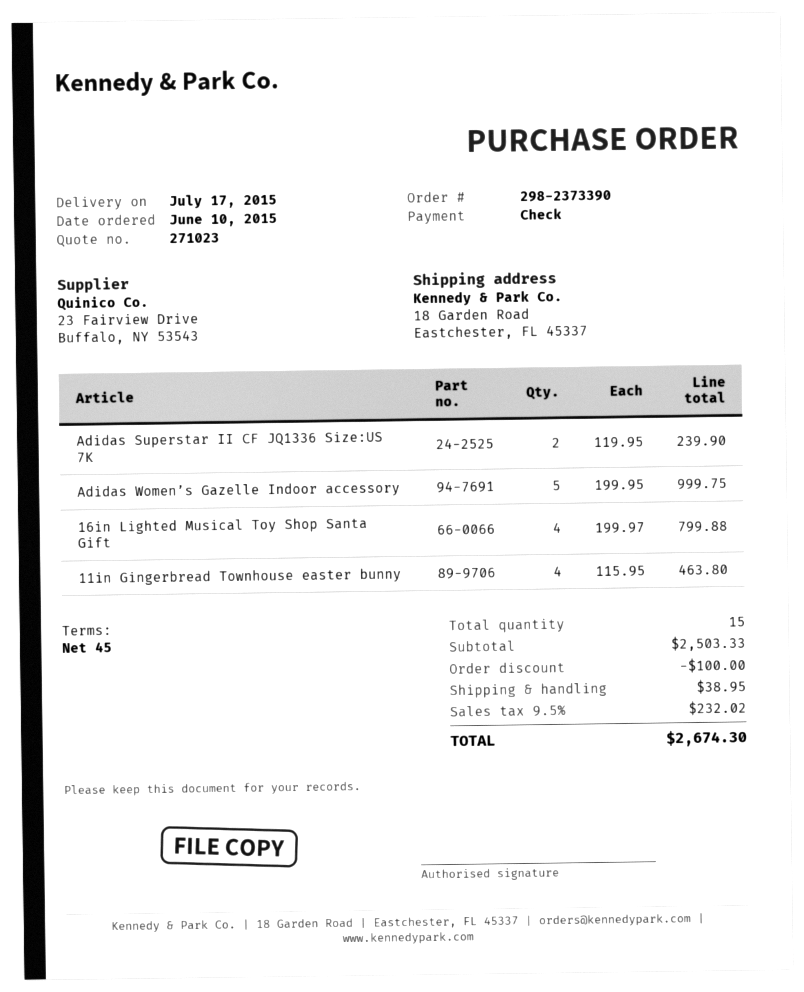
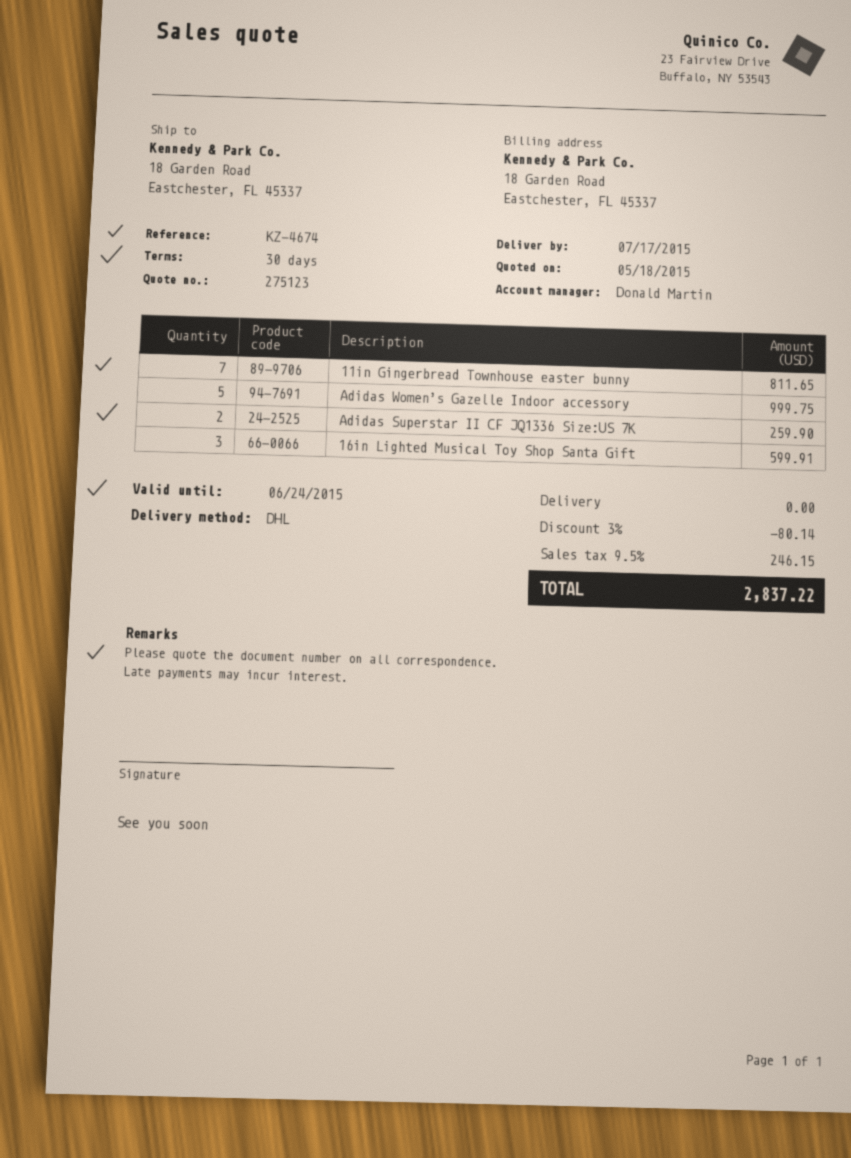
quote number: 271023 -> 275123
payment terms: 45 days -> 30 days
Adidas Superstar II CF JQ1336 Size:US 7K: 2 for 239.90 -> 2 for 259.90
16in Lighted Musical Toy Shop Santa Gift: 4 for 799.88 -> 3 for 599.91
11in Gingerbread Townhouse easter bunny: 4 for 463.80 -> 7 for 811.65
discount: 100.00 -> 80.14
shipping: 38.95 -> 0.00
tax: 9.5% = 232.02 -> 9.5% = 246.15
total: 2674.30 -> 2837.22

